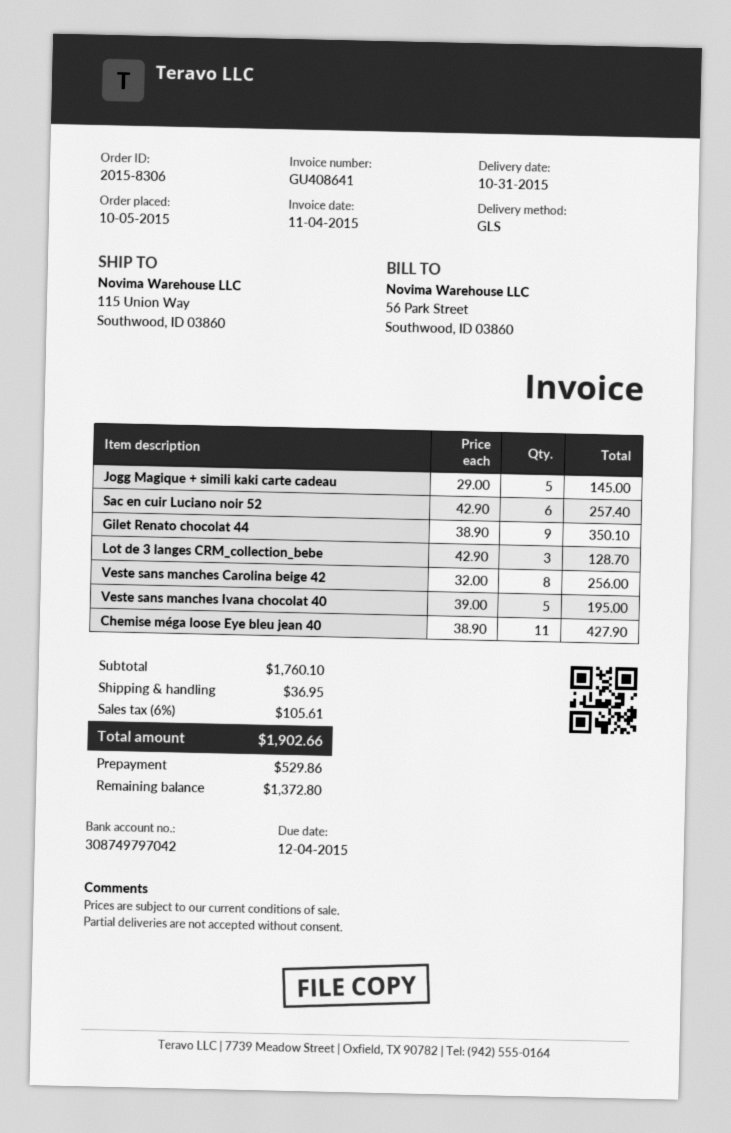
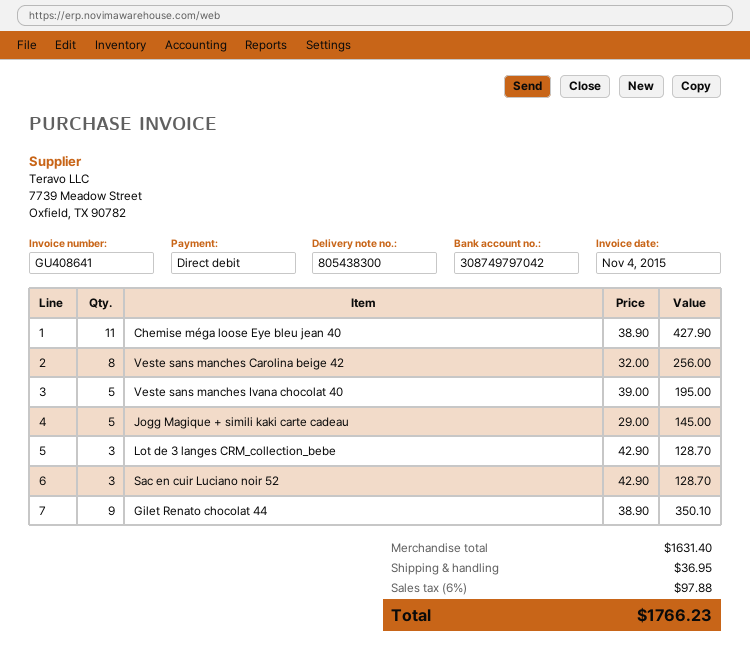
Sac en cuir Luciano noir 52: 6 x 42.90 = 257.40 -> 3 x 42.90 = 128.70
subtotal: 1760.10 -> 1631.40
tax: 6% = 105.61 -> 6% = 97.88
total: 1902.66 -> 1766.23

